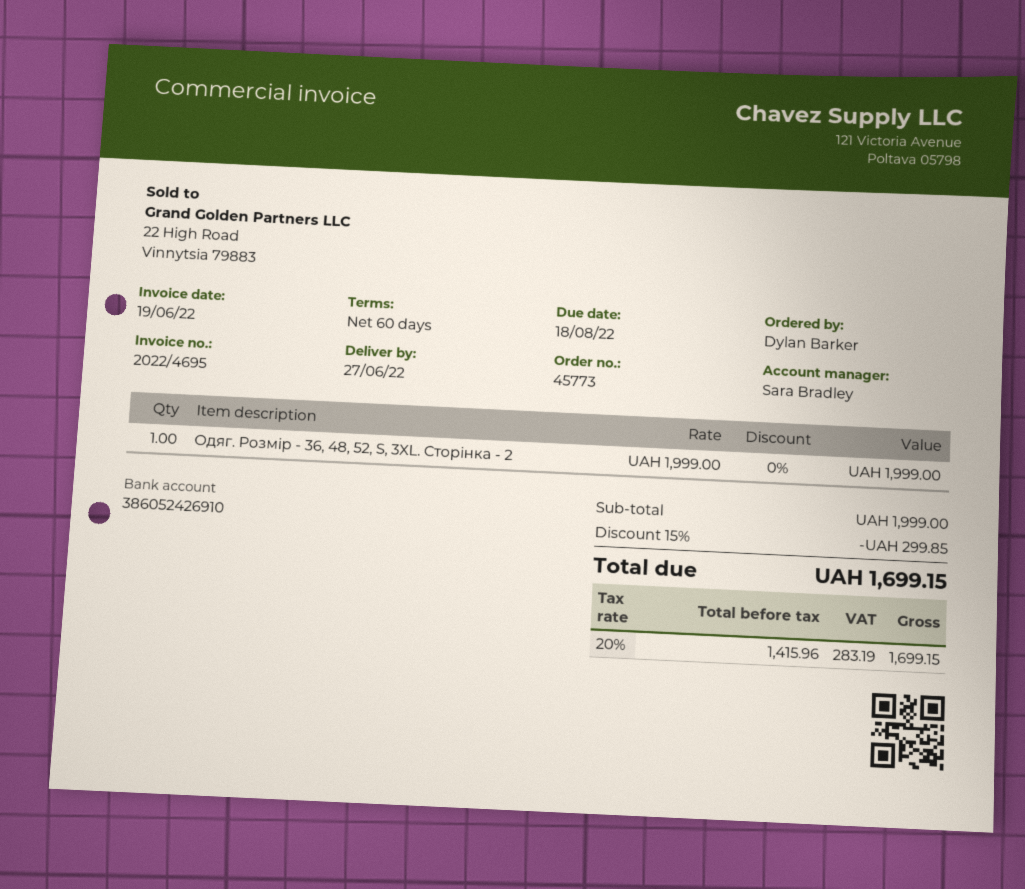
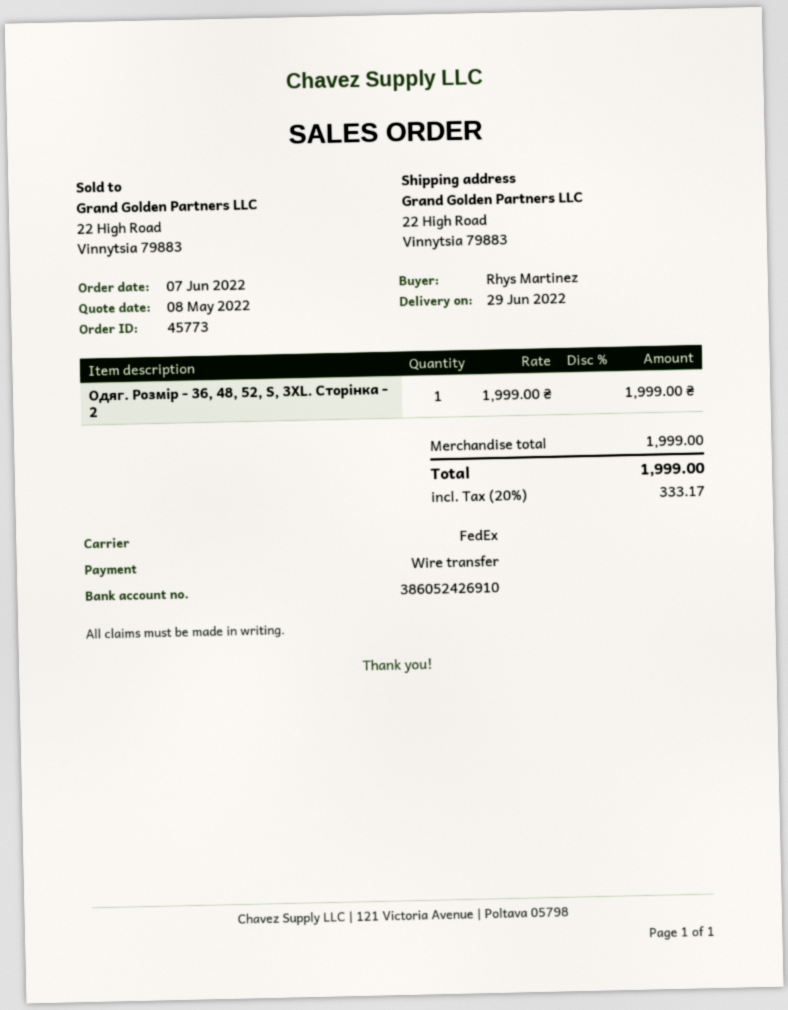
delivery date: 2022-06-27 -> 2022-06-29
ordered by: Dylan Barker -> Rhys Martinez
discount: 15% = 299.85 -> none
tax: 20% = 283.19 -> 20% = 333.17
total: 1699.15 -> 1999.00

